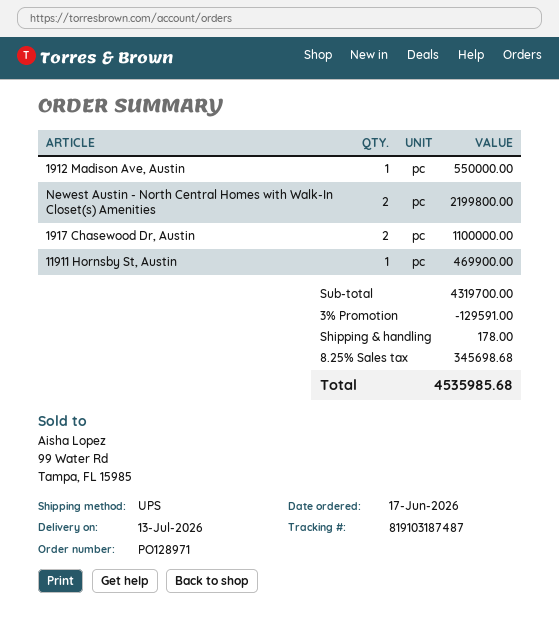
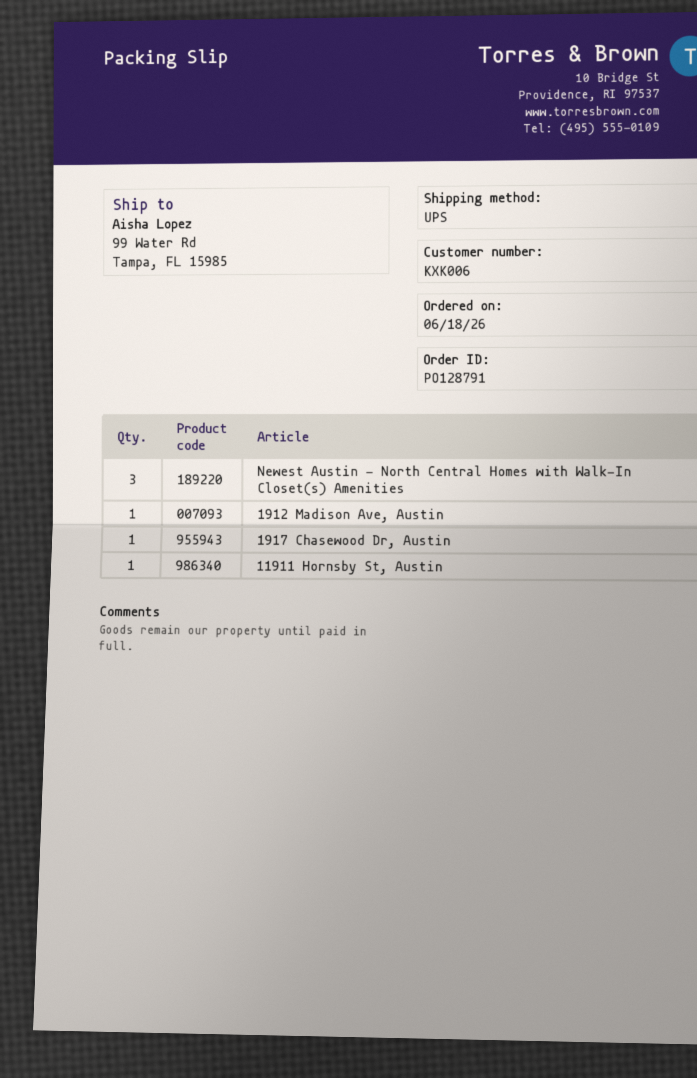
order number: PO128971 -> PO128791
order date: 2026-06-17 -> 2026-06-18
Newest Austin - North Central Homes with Walk-In Closet(s) Amenities: 2 -> 3
1917 Chasewood Dr, Austin: 2 -> 1

